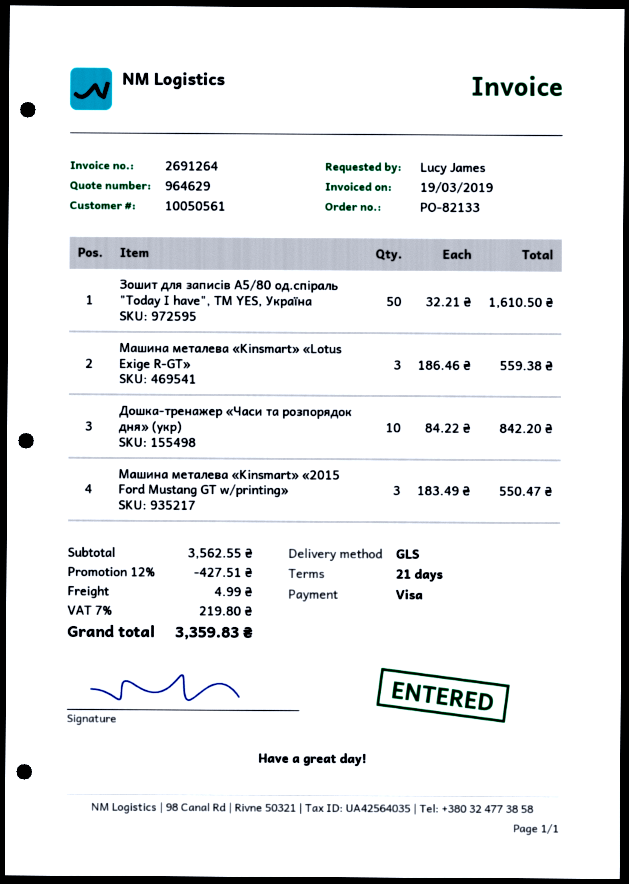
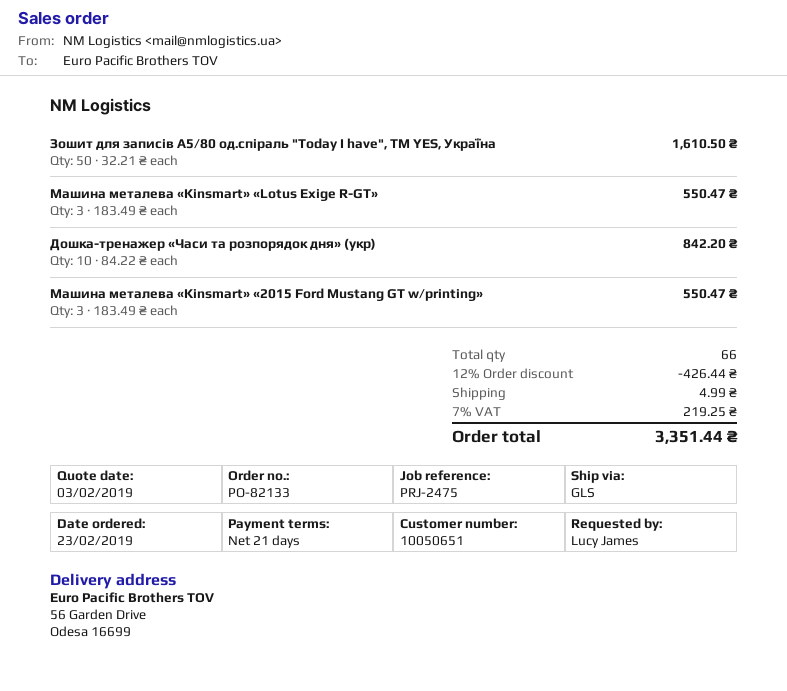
customer number: 10050561 -> 10050651
Машина металева «Kinsmart» «Lotus Exige R-GT»: 3 x 186.46 = 559.38 -> 3 x 183.49 = 550.47
discount: 12% = 427.51 -> 12% = 426.44
tax: 7% = 219.80 -> 7% = 219.25
total: 3359.83 -> 3351.44

